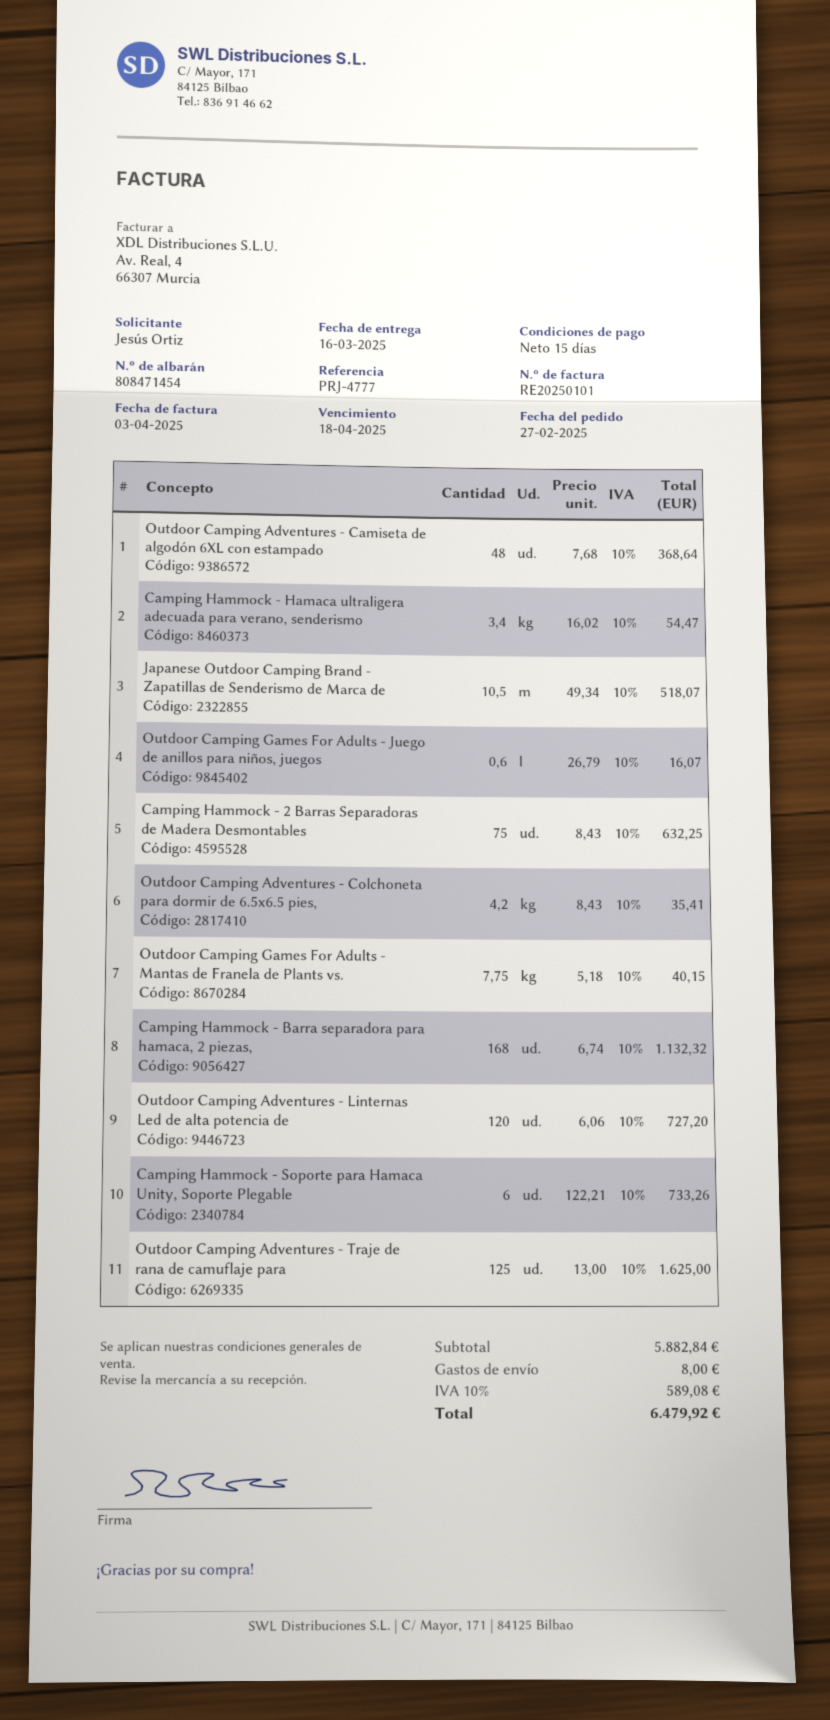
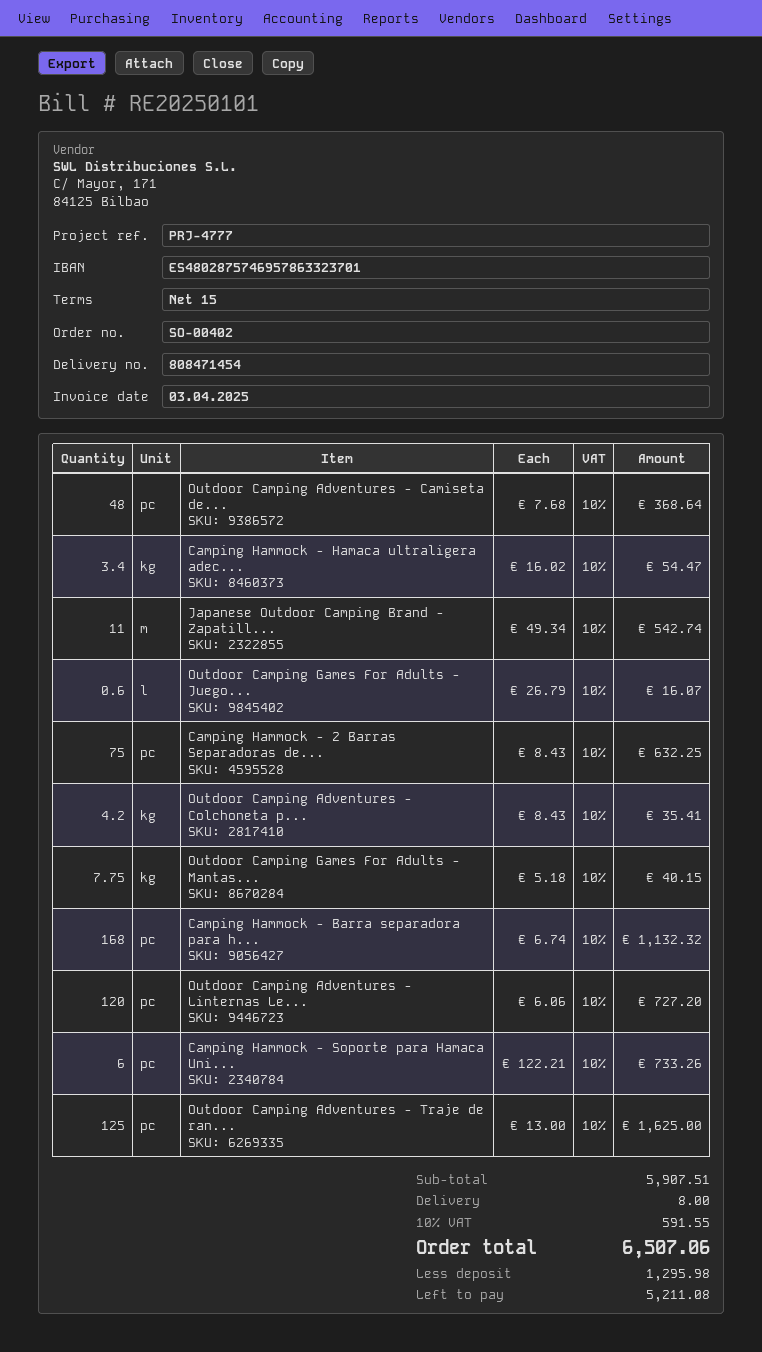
Japanese Outdoor Camping Brand - Zapatillas de Senderismo de Marca de: 10.5 x 49.34 = 518.07 -> 11 x 49.34 = 542.74
subtotal: 5882.84 -> 5907.51
tax: 10% = 589.08 -> 10% = 591.55
total: 6479.92 -> 6507.06

